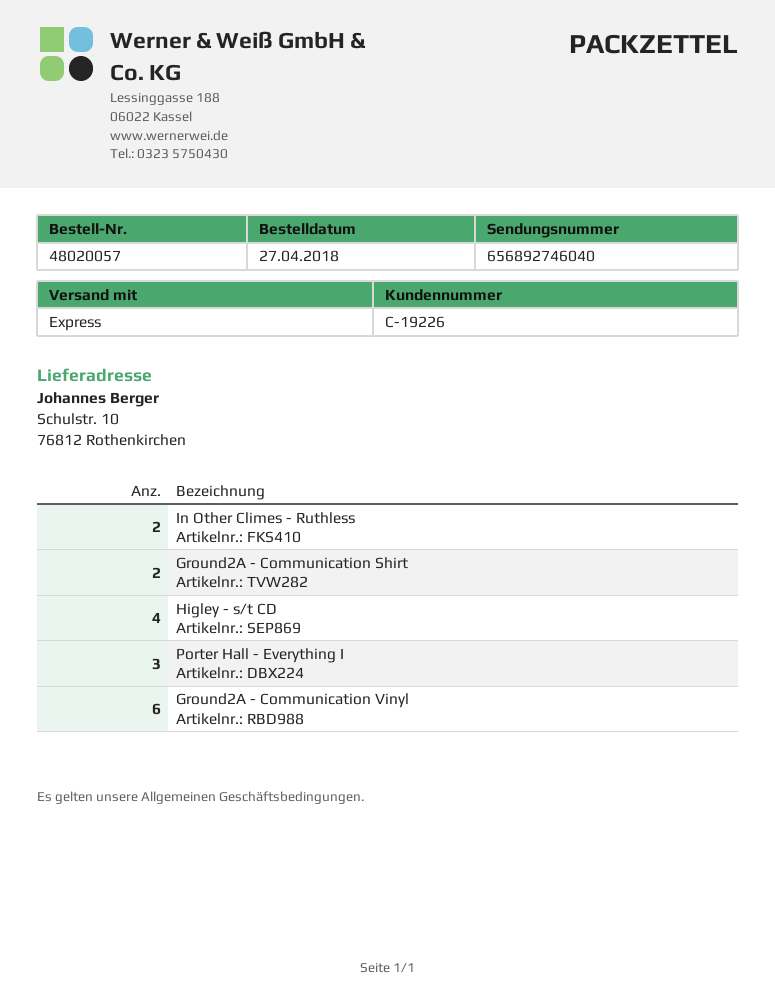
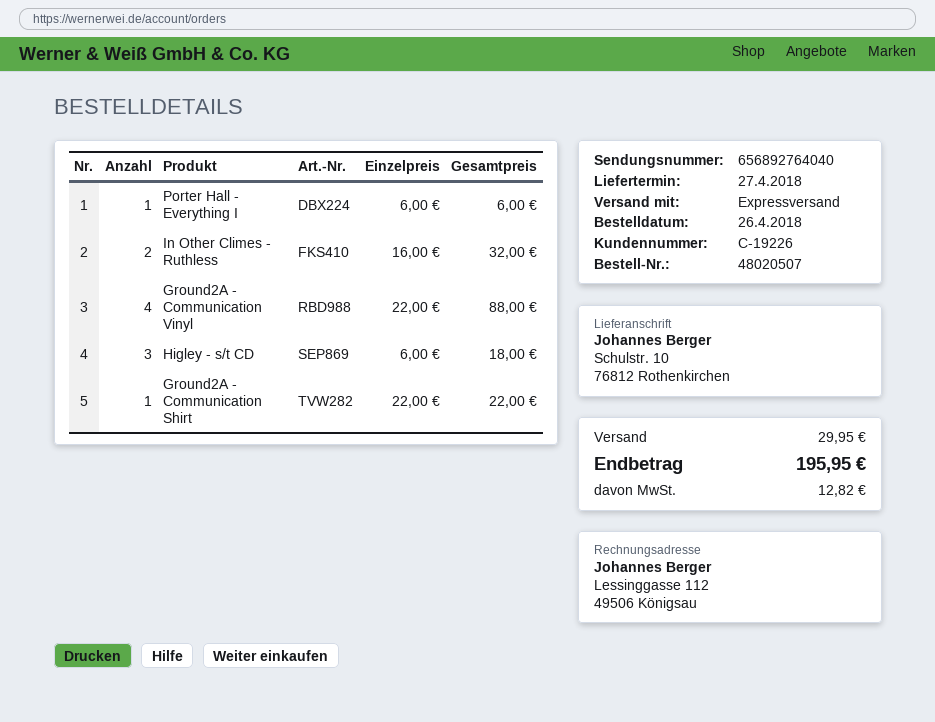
order number: 48020057 -> 48020507
order date: 2018-04-27 -> 2018-04-26
tracking number: 656892746040 -> 656892764040
Ground2A - Communication Shirt: 2 -> 1
Higley - s/t CD: 4 -> 3
Porter Hall - Everything I: 3 -> 1
Ground2A - Communication Vinyl: 6 -> 4

